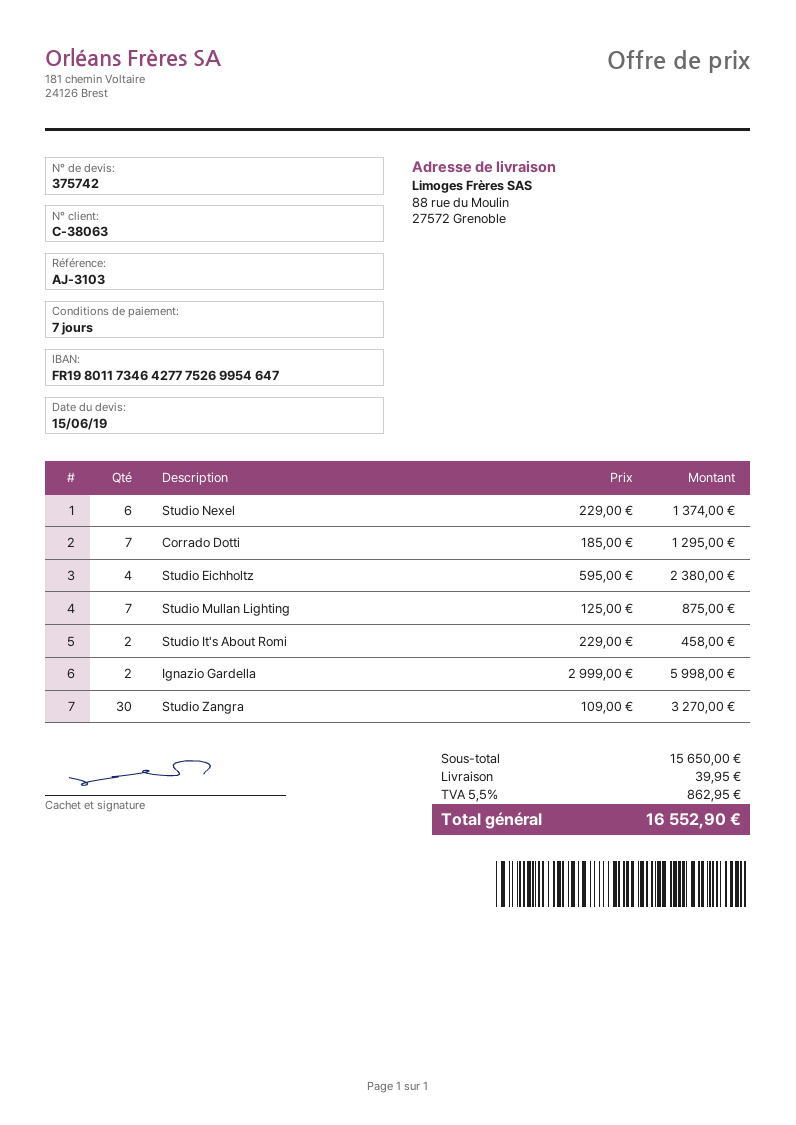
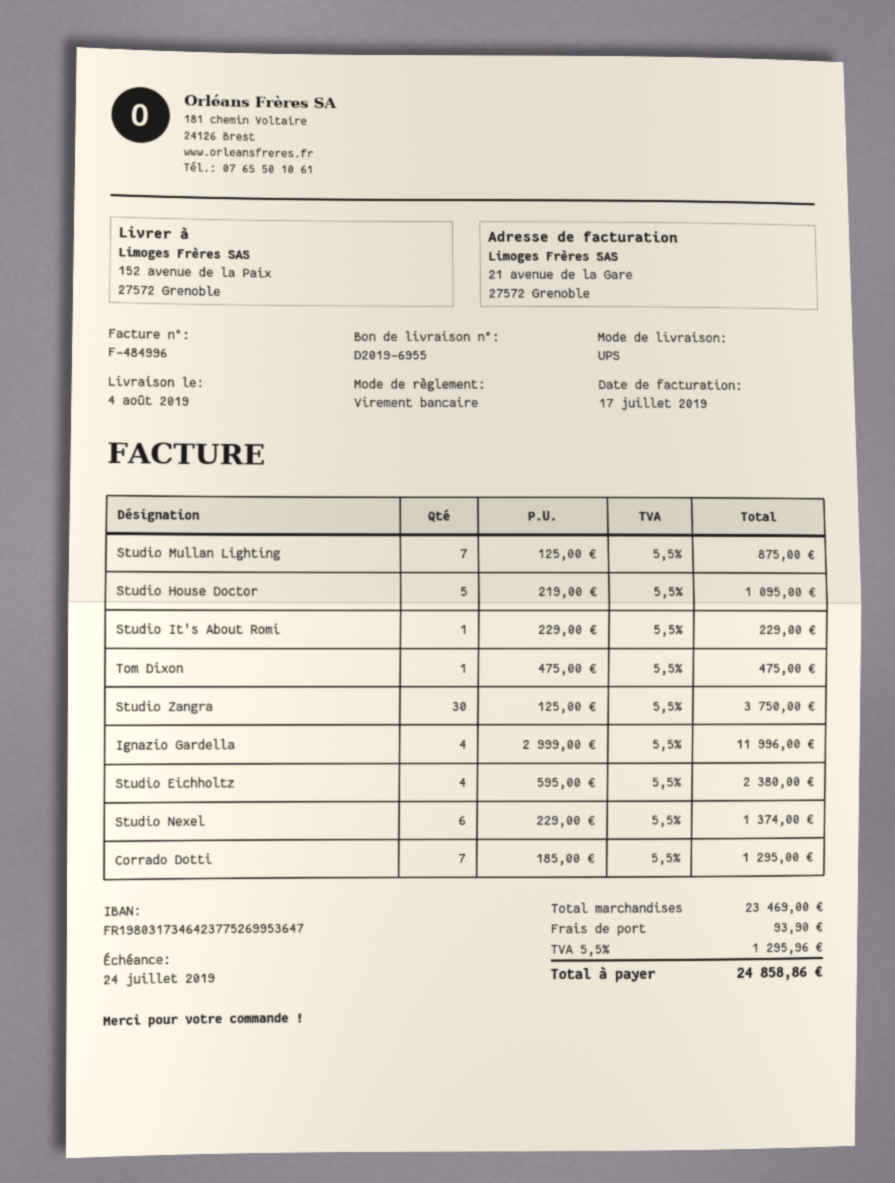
bank account: FR1980117346427775269954647 -> FR1980317346423775269953647
ship to: 88 rue du Moulin, 27572 Grenoble -> 152 avenue de la Paix, 27572 Grenoble
Studio It's About Romi: 2 x 229.00 = 458.00 -> 1 x 229.00 = 229.00
Ignazio Gardella: 2 x 2999.00 = 5998.00 -> 4 x 2999.00 = 11996.00
Studio Zangra: 30 x 109.00 = 3270.00 -> 30 x 125.00 = 3750.00
Studio House Doctor: none -> 5 x 219.00 = 1095.00
Tom Dixon: none -> 1 x 475.00 = 475.00
subtotal: 15650.00 -> 23469.00
shipping: 39.95 -> 93.90
tax: 5.5% = 862.95 -> 5.5% = 1295.96
total: 16552.90 -> 24858.86

